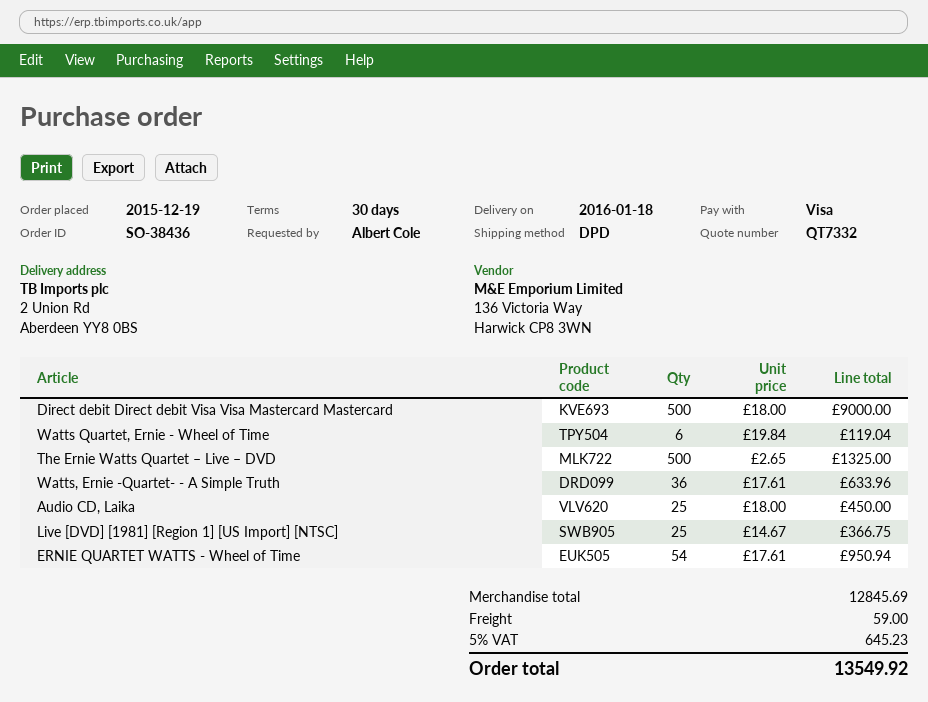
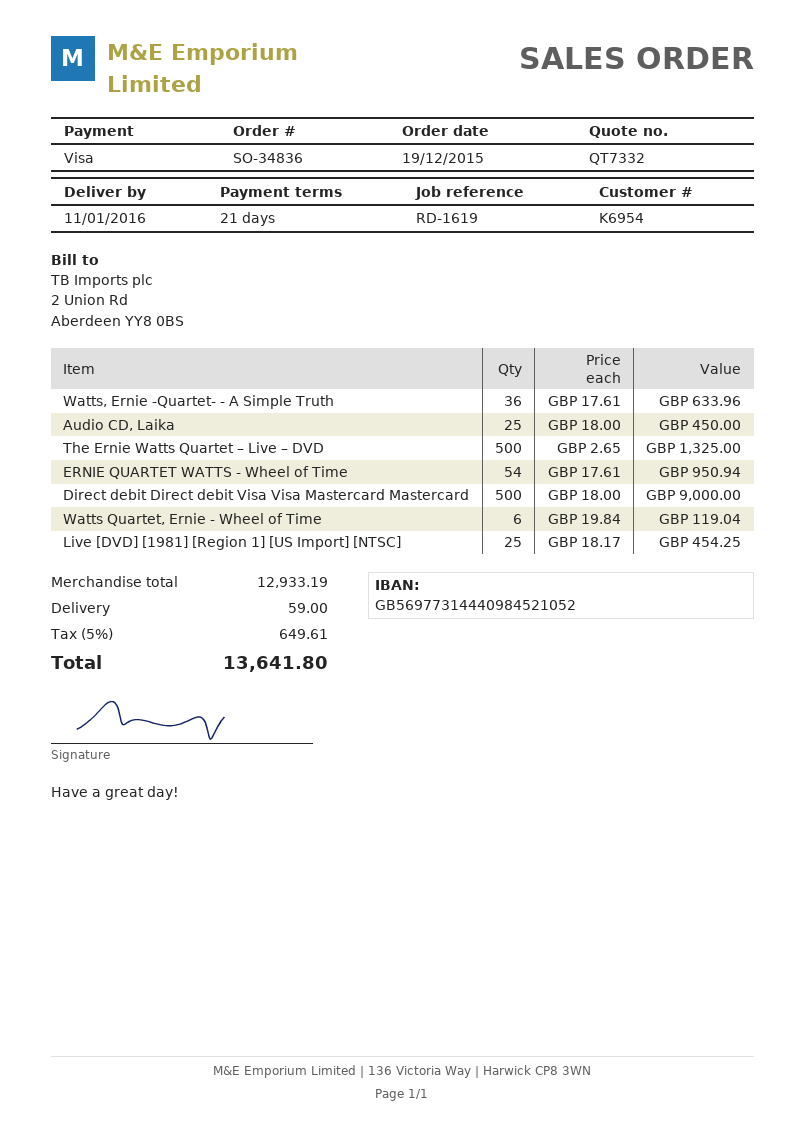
order number: SO-38436 -> SO-34836
delivery date: 2016-01-18 -> 2016-01-11
payment terms: 30 days -> 21 days
Live [DVD] [1981] [Region 1] [US Import] [NTSC]: 25 x 14.67 = 366.75 -> 25 x 18.17 = 454.25
subtotal: 12845.69 -> 12933.19
tax: 5% = 645.23 -> 5% = 649.61
total: 13549.92 -> 13641.80

